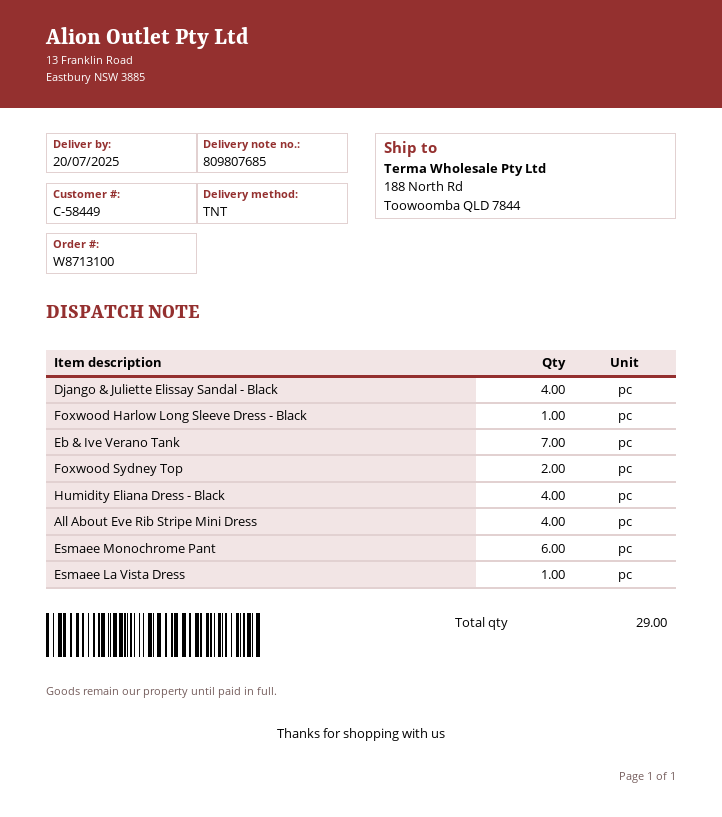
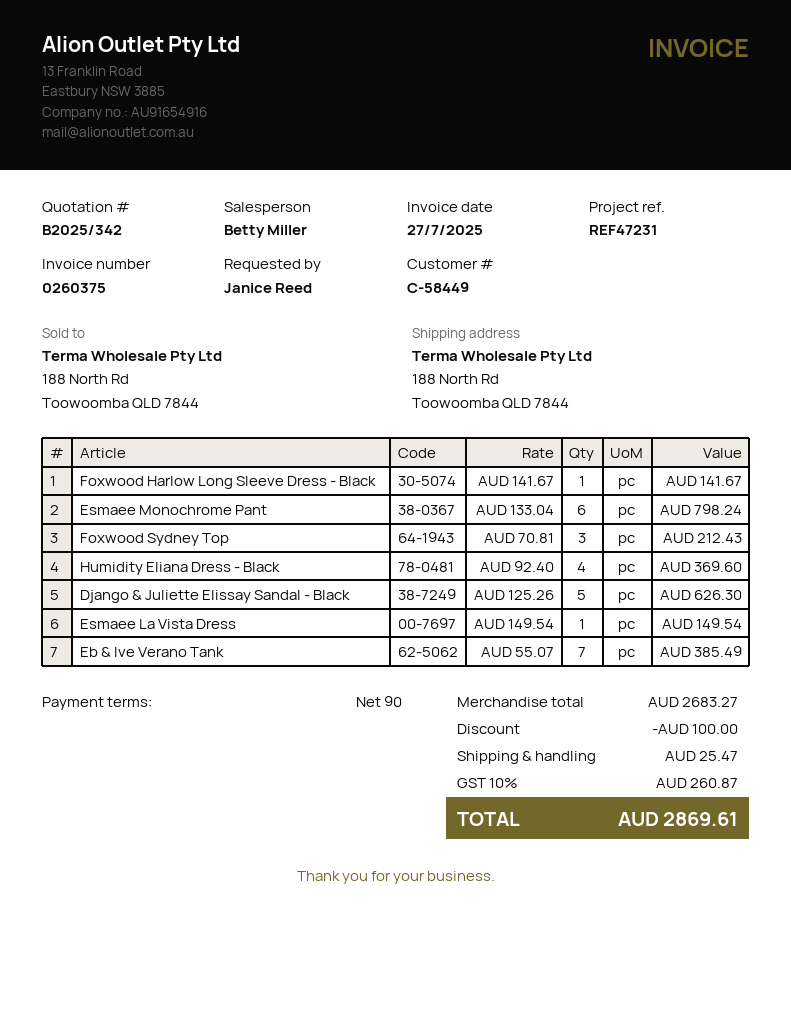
Django & Juliette Elissay Sandal - Black: 4 -> 5
Foxwood Sydney Top: 2 -> 3
All About Eve Rib Stripe Mini Dress: 4 -> none

